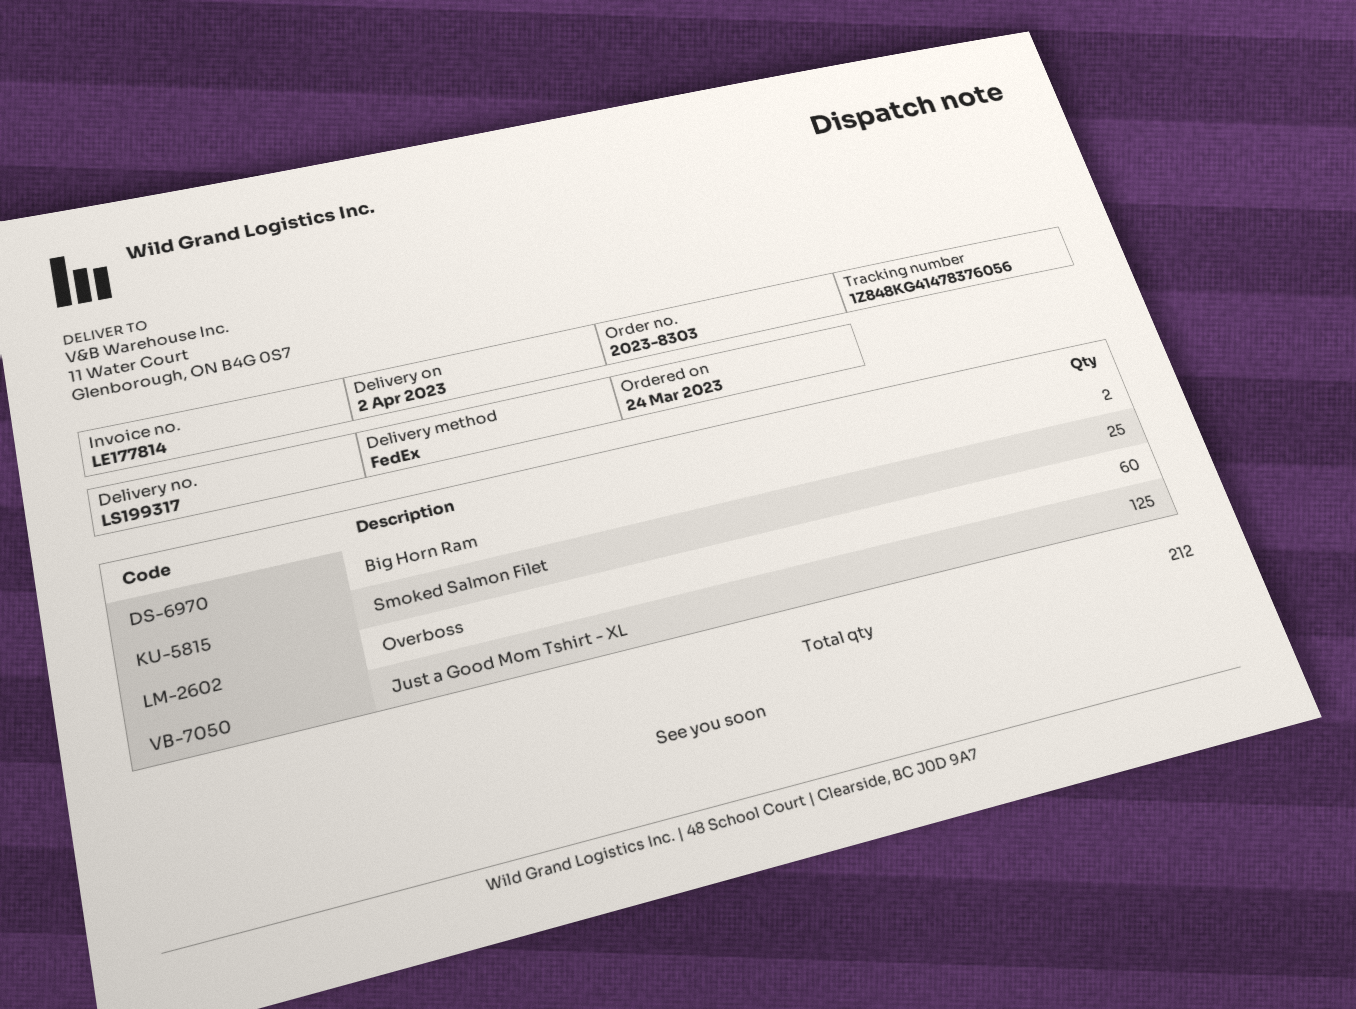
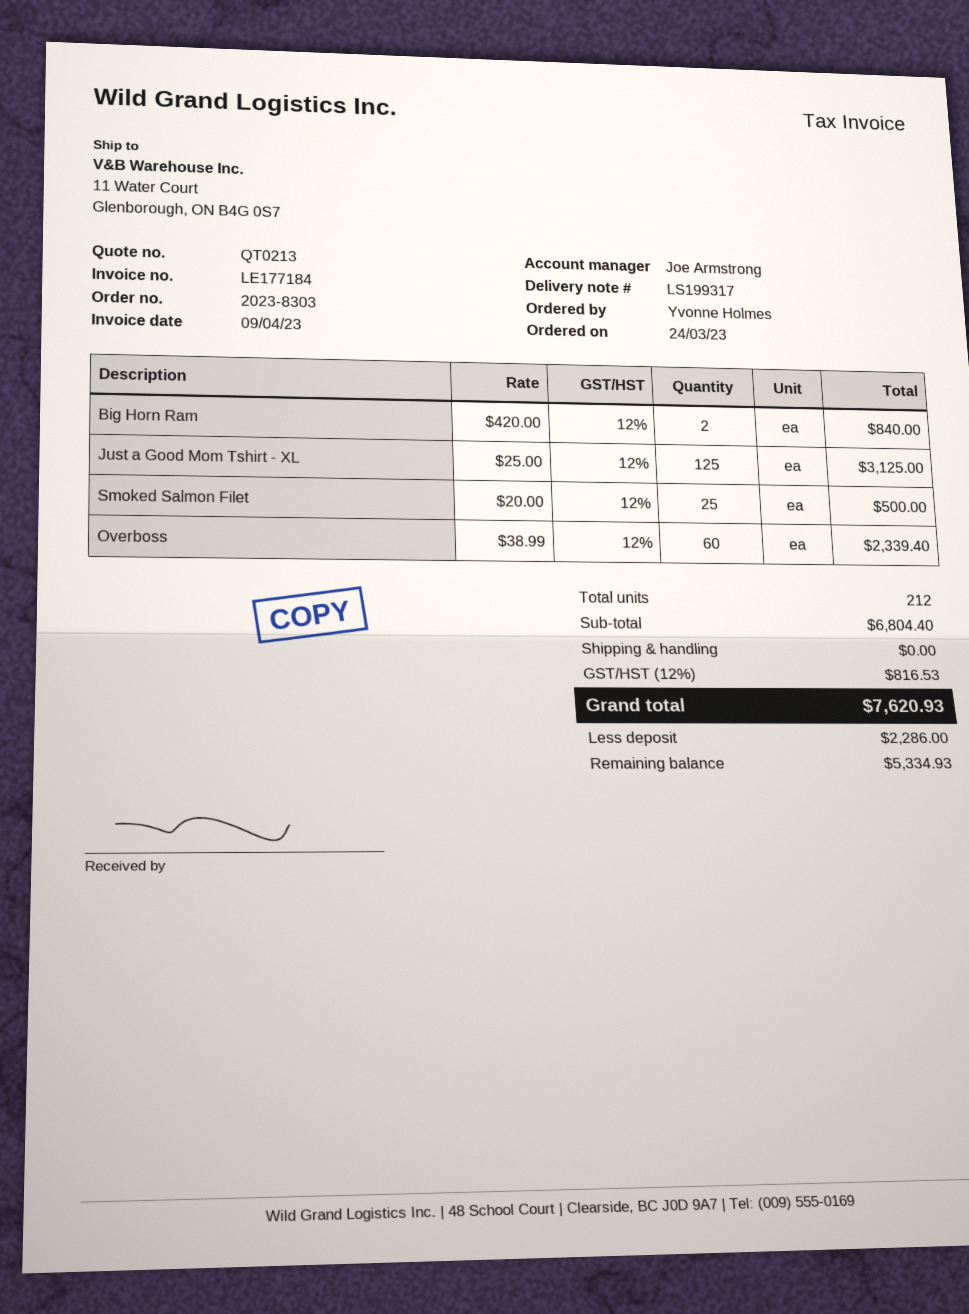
invoice number: LE177814 -> LE177184

